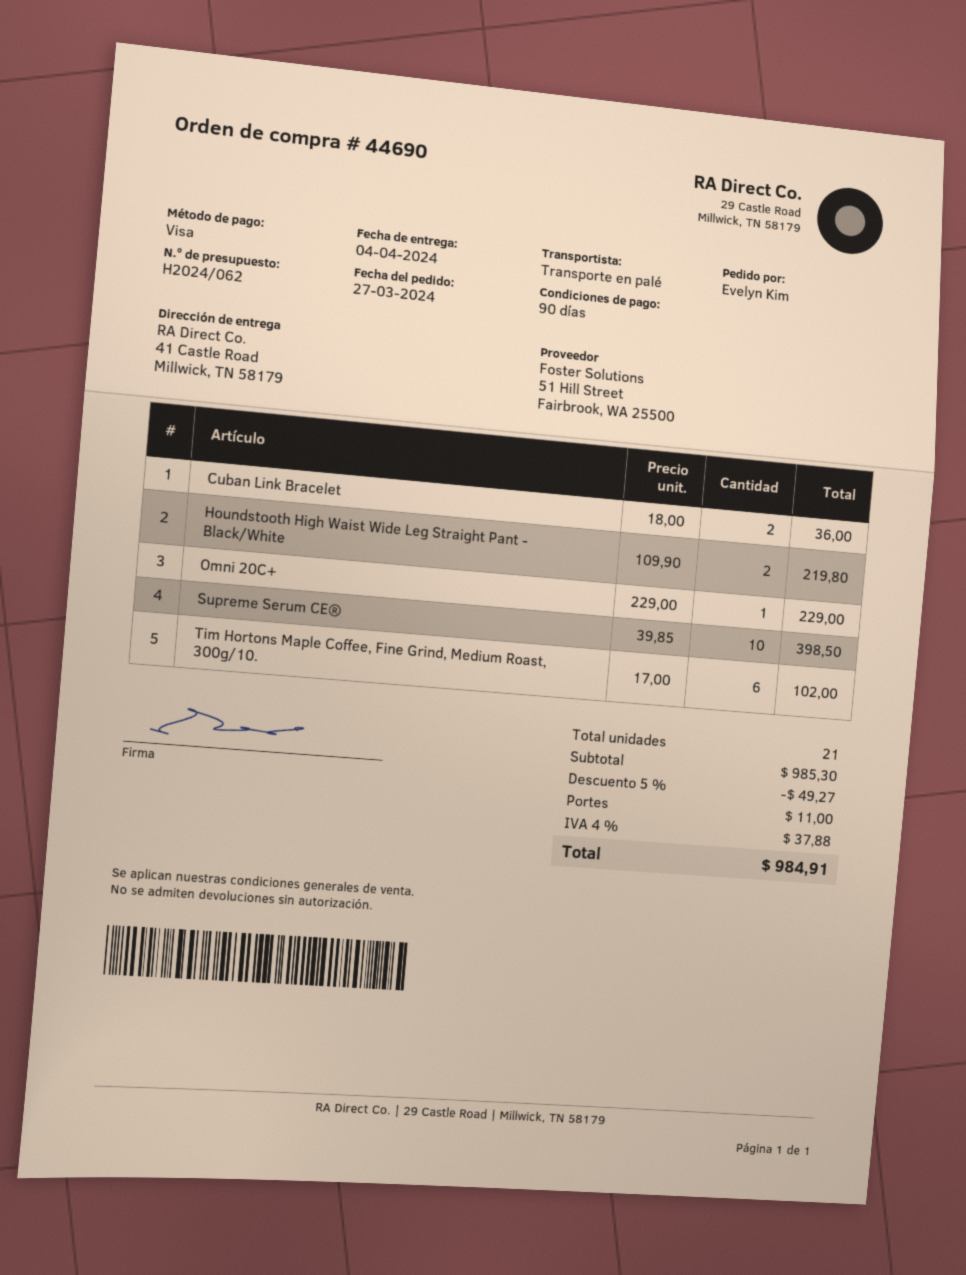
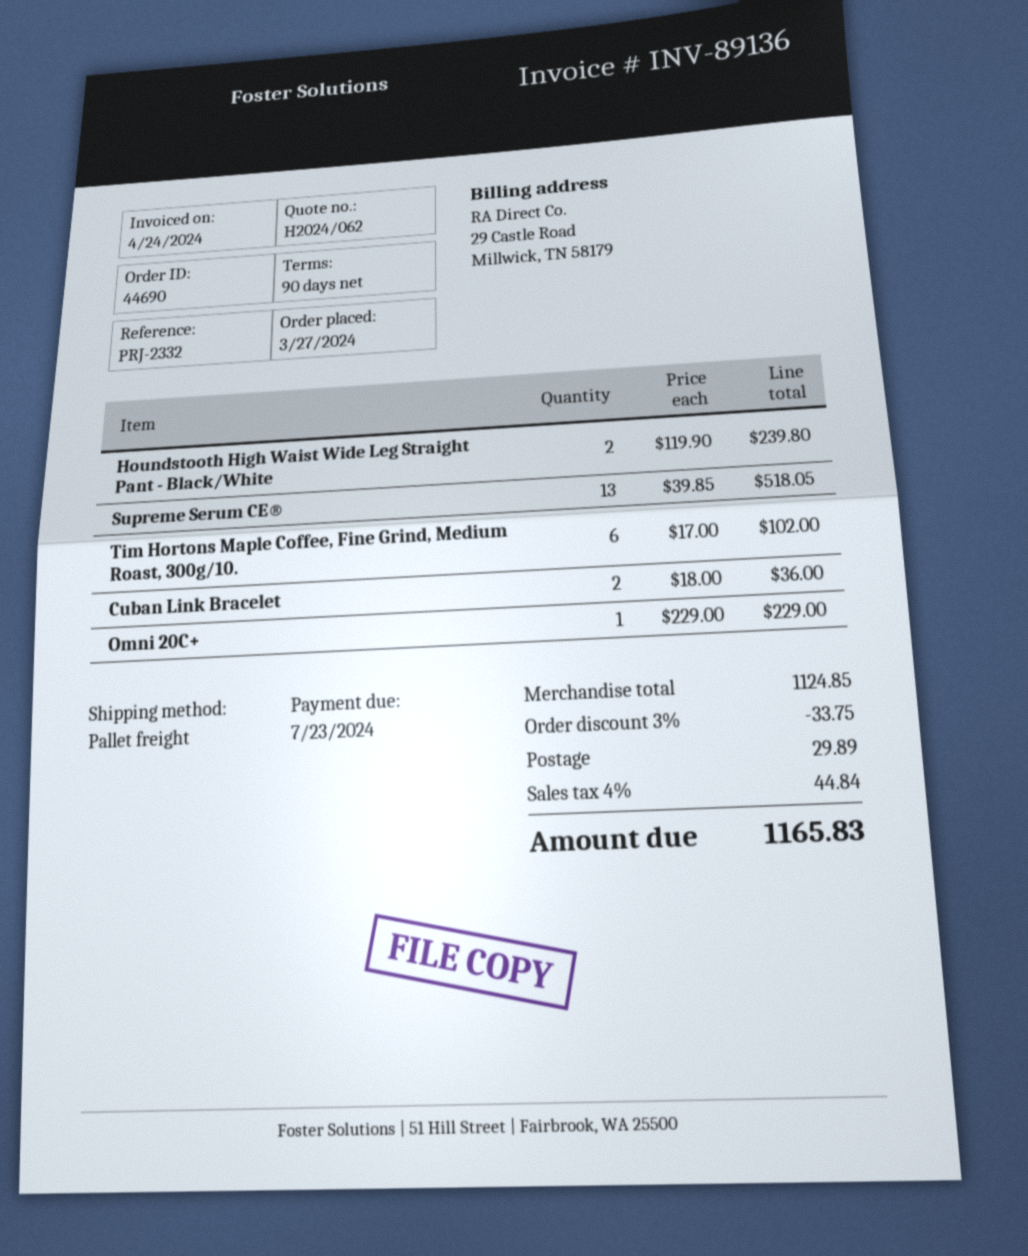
Houndstooth High Waist Wide Leg Straight Pant - Black/White: 2 x 109.90 = 219.80 -> 2 x 119.90 = 239.80
Supreme Serum CE®: 10 x 39.85 = 398.50 -> 13 x 39.85 = 518.05
subtotal: 985.30 -> 1124.85
discount: 5% = 49.27 -> 3% = 33.75
shipping: 11.00 -> 29.89
tax: 4% = 37.88 -> 4% = 44.84
total: 984.91 -> 1165.83

